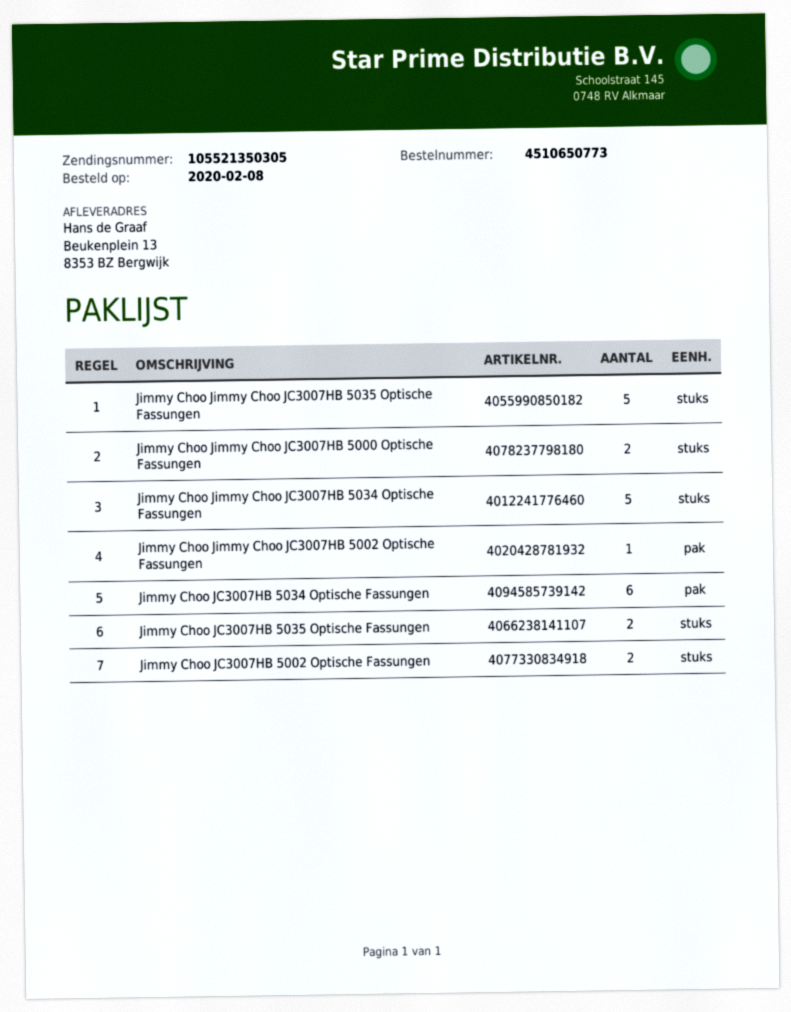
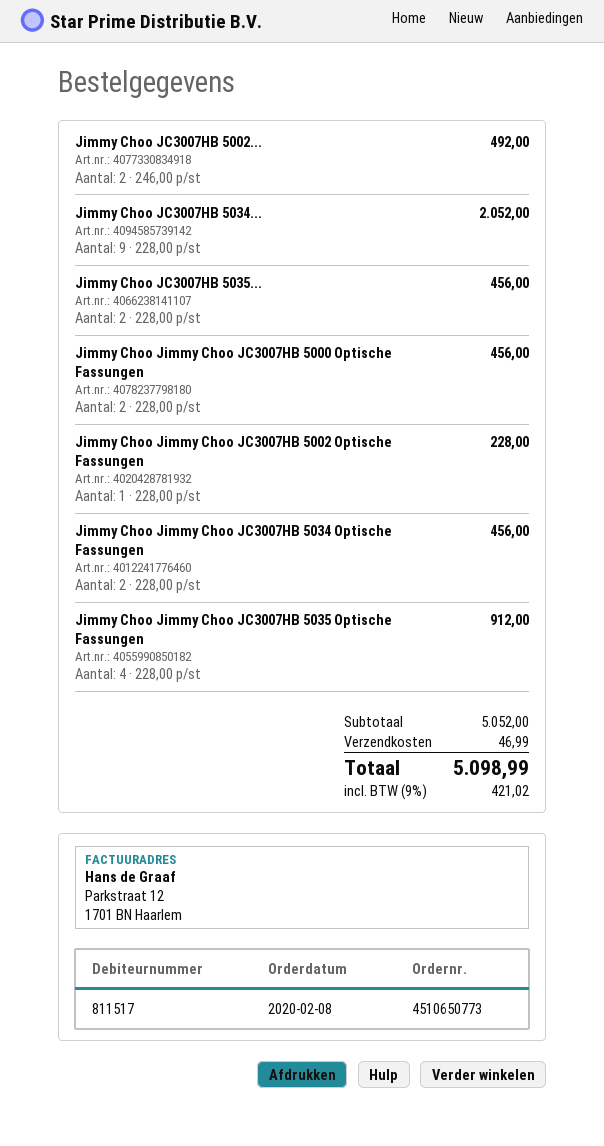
Jimmy Choo Jimmy Choo JC3007HB 5035 Optische Fassungen: 5 -> 4
Jimmy Choo Jimmy Choo JC3007HB 5034 Optische Fassungen: 5 -> 2
Jimmy Choo JC3007HB 5034 Optische Fassungen: 6 -> 9

